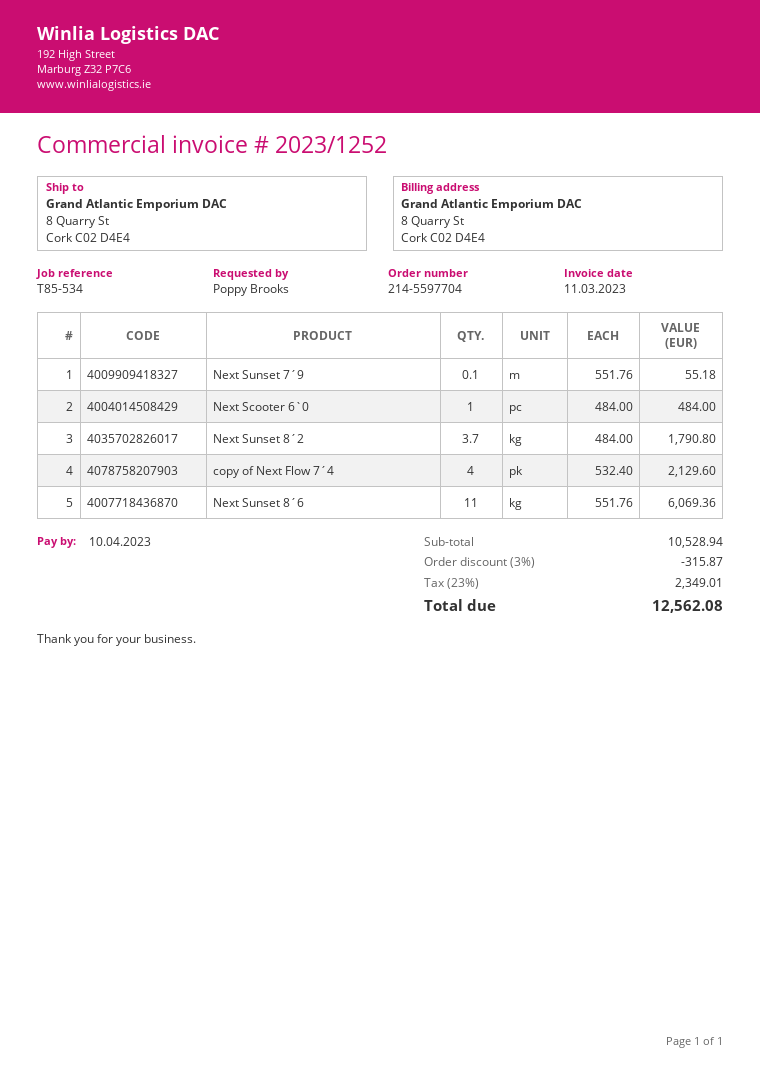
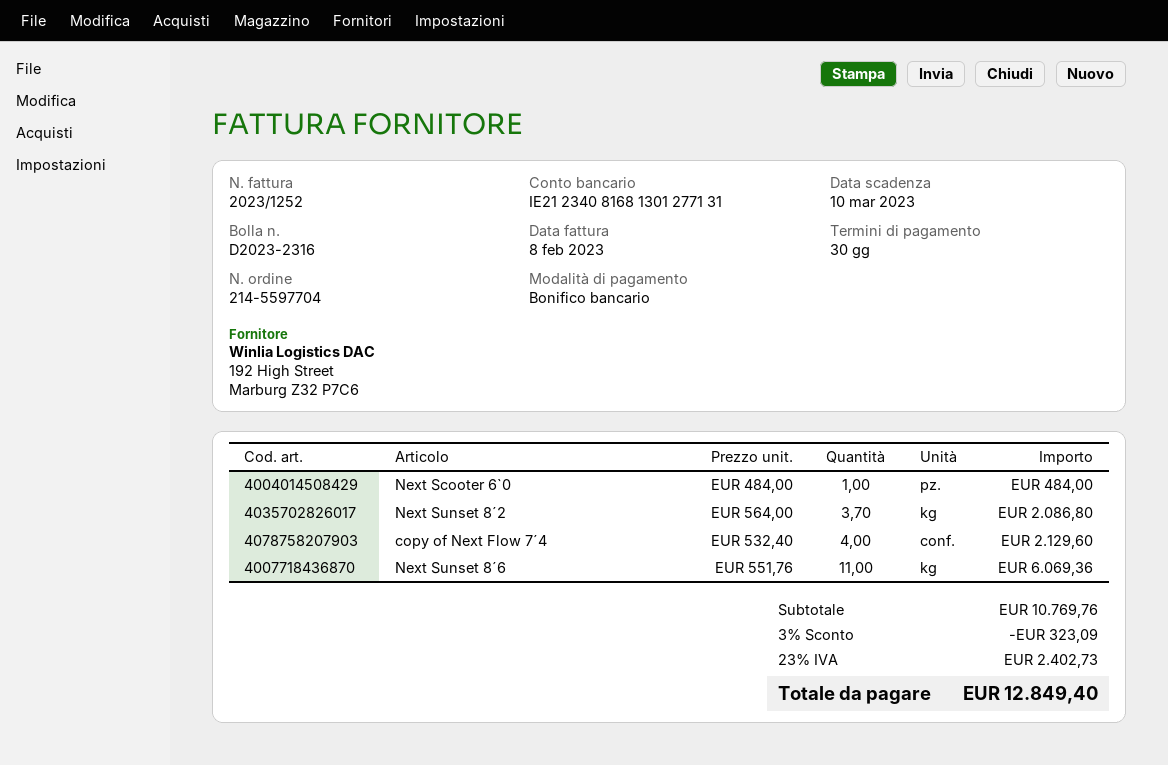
invoice date: 2023-03-11 -> 2023-02-08
due date: 2023-04-10 -> 2023-03-10
Next Sunset 7´9: 0.1 x 551.76 = 55.18 -> none
Next Sunset 8´2: 3.7 x 484.00 = 1790.80 -> 3.7 x 564.00 = 2086.80
subtotal: 10528.94 -> 10769.76
discount: 3% = 315.87 -> 3% = 323.09
tax: 23% = 2349.01 -> 23% = 2402.73
total: 12562.08 -> 12849.40

